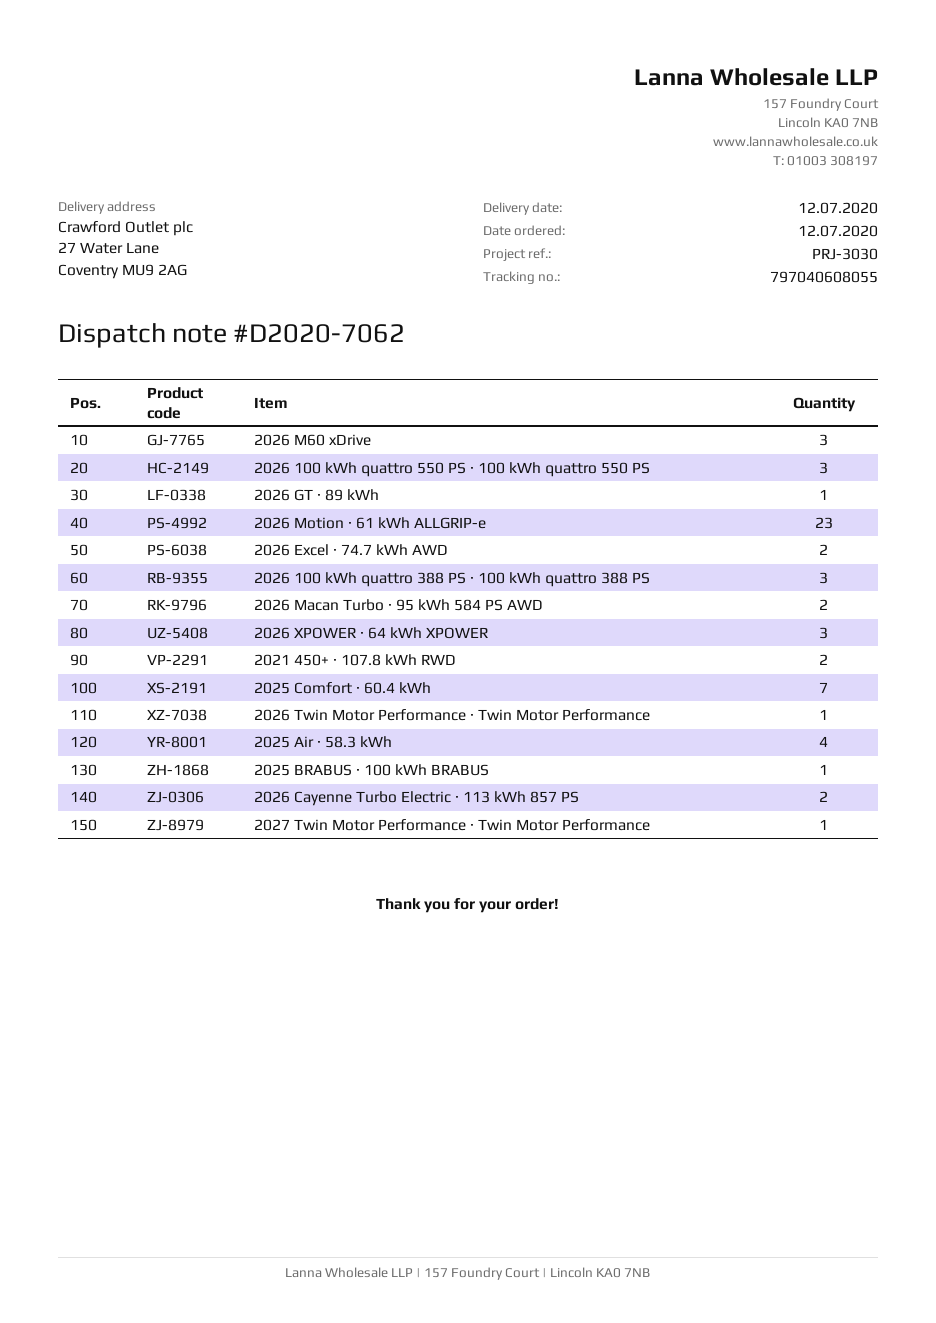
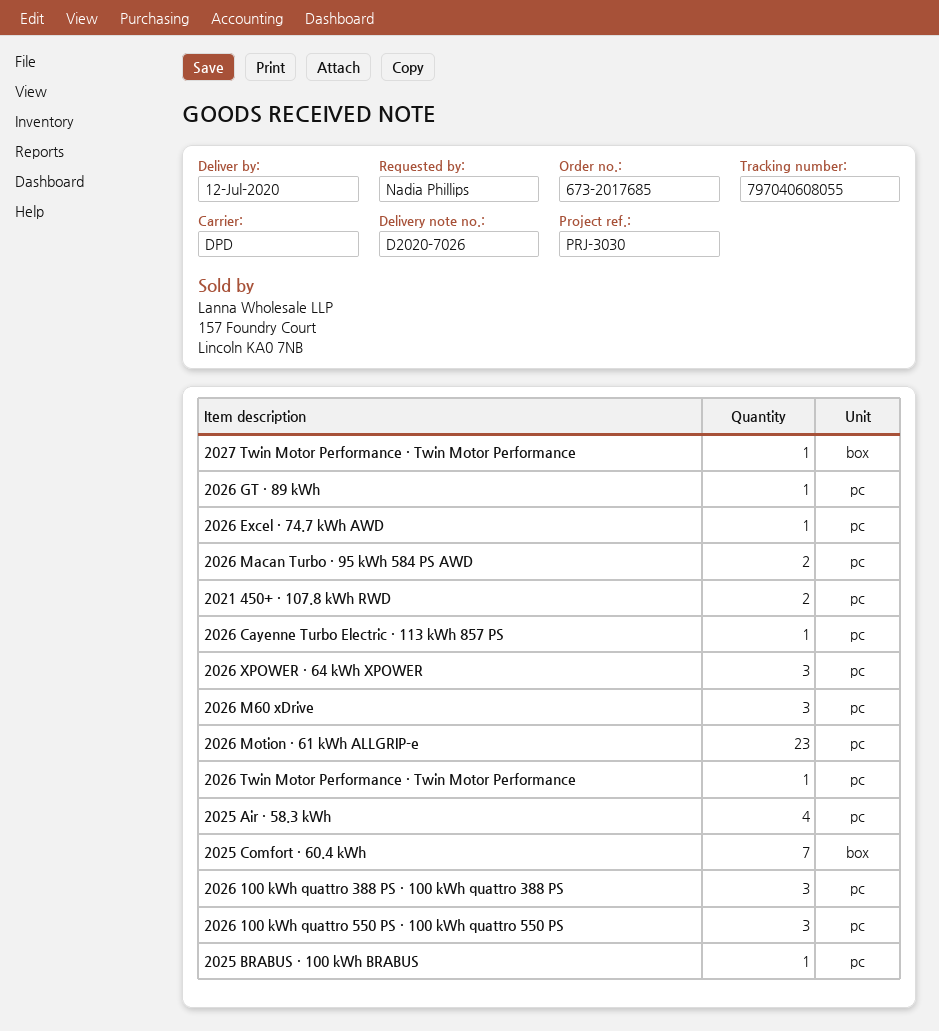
delivery note number: D2020-7062 -> D2020-7026
2026 Excel · 74.7 kWh AWD: 2 -> 1
2026 Cayenne Turbo Electric · 113 kWh 857 PS: 2 -> 1

